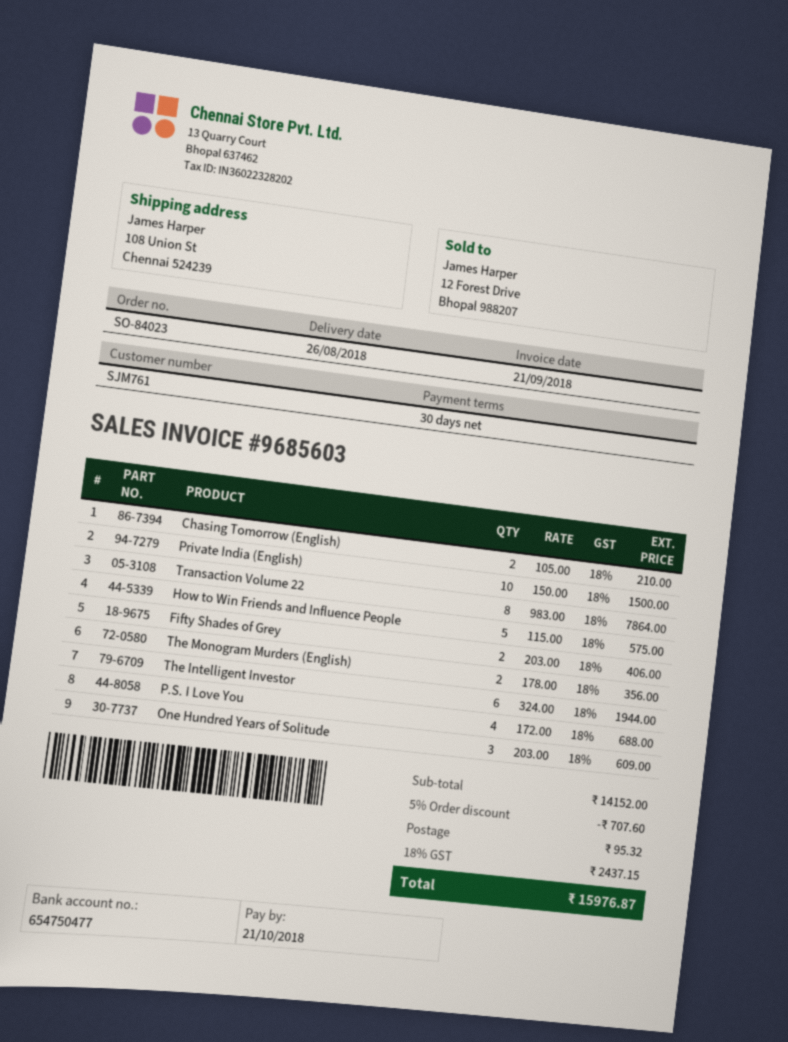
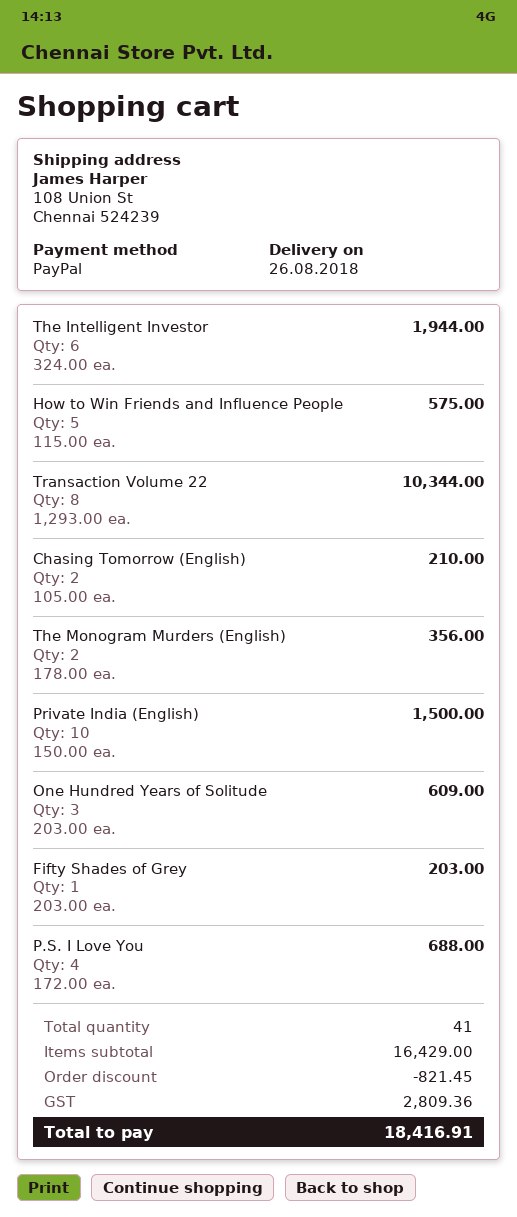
Transaction Volume 22: 8 x 983.00 = 7864.00 -> 8 x 1293.00 = 10344.00
Fifty Shades of Grey: 2 x 203.00 = 406.00 -> 1 x 203.00 = 203.00
subtotal: 14152.00 -> 16429.00
discount: 707.60 -> 821.45
shipping: 95.32 -> none
tax: 2437.15 -> 2809.36
total: 15976.87 -> 18416.91

